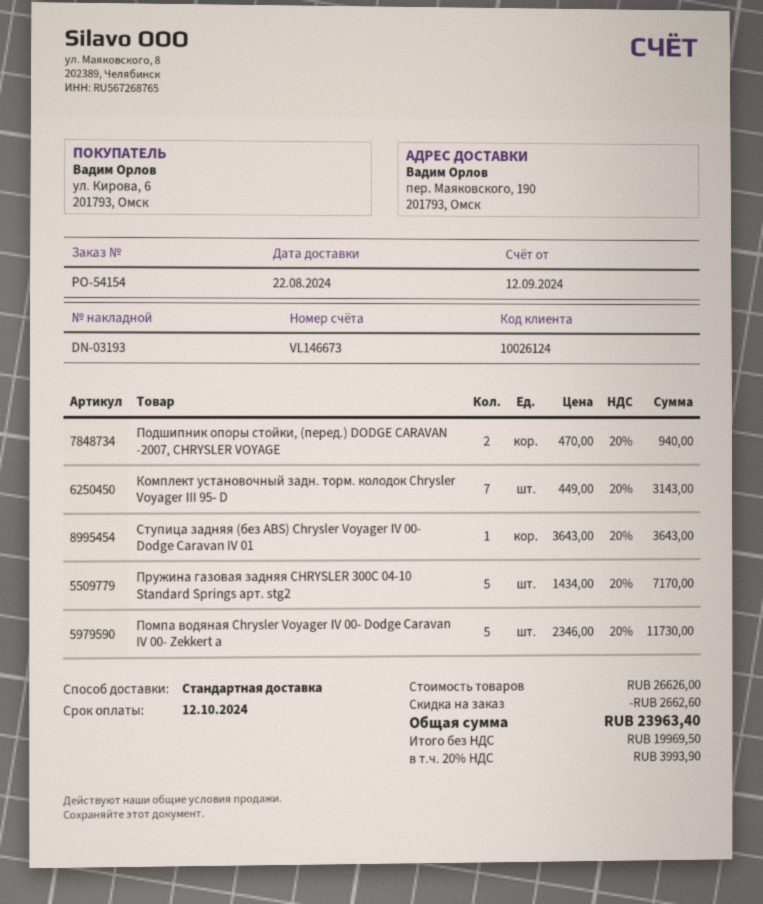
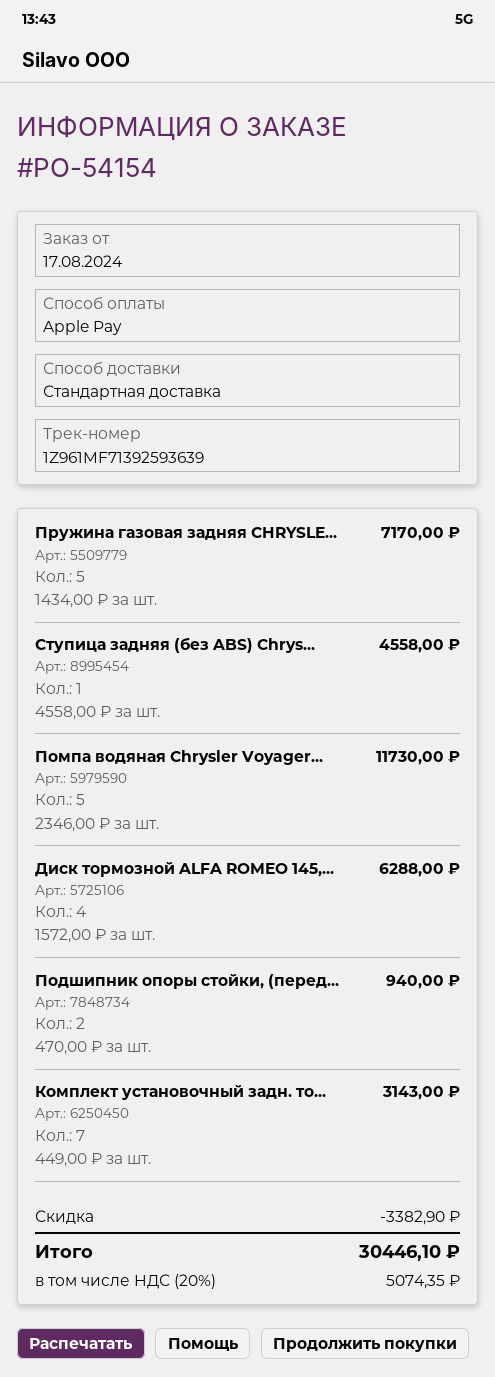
Ступица задняя (без ABS) Chrysler Voyager IV 00- Dodge Caravan IV 01: 1 x 3643.00 = 3643.00 -> 1 x 4558.00 = 4558.00
Диск тормозной ALFA ROMEO 145,...: none -> 4 x 1572.00 = 6288.00
discount: 2662.60 -> 3382.90
tax: 20% = 3993.90 -> 20% = 5074.35
total: 23963.40 -> 30446.10

